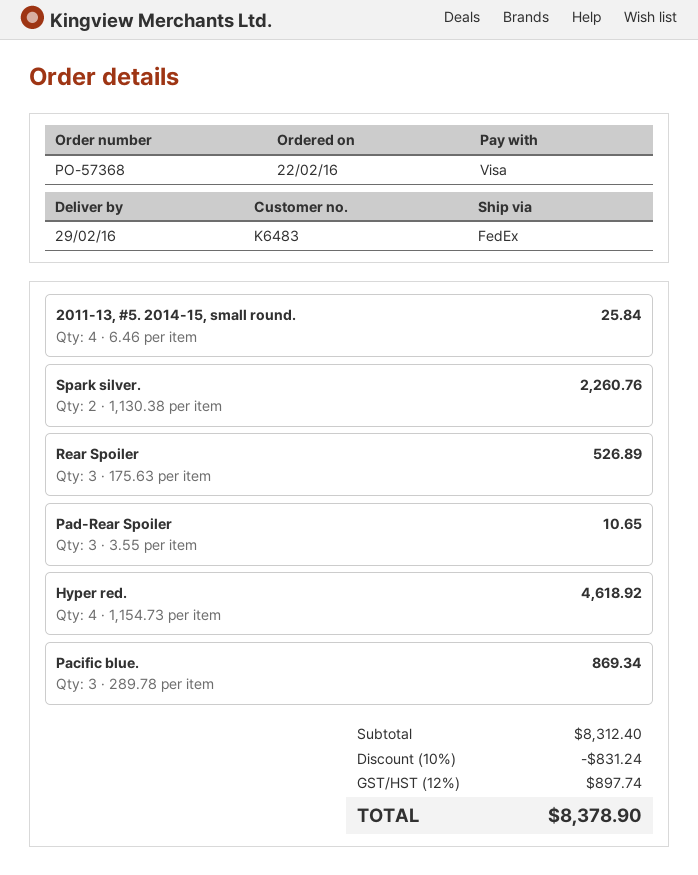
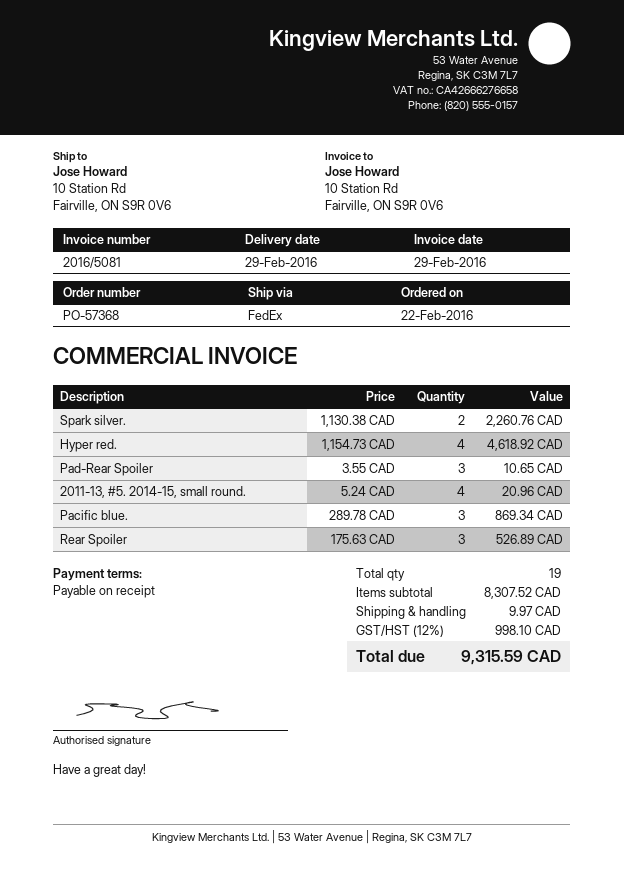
2011-13, #5. 2014-15, small round.: 4 x 6.46 = 25.84 -> 4 x 5.24 = 20.96
subtotal: 8312.40 -> 8307.52
discount: 10% = 831.24 -> none
shipping: none -> 9.97
tax: 12% = 897.74 -> 12% = 998.10
total: 8378.90 -> 9315.59

